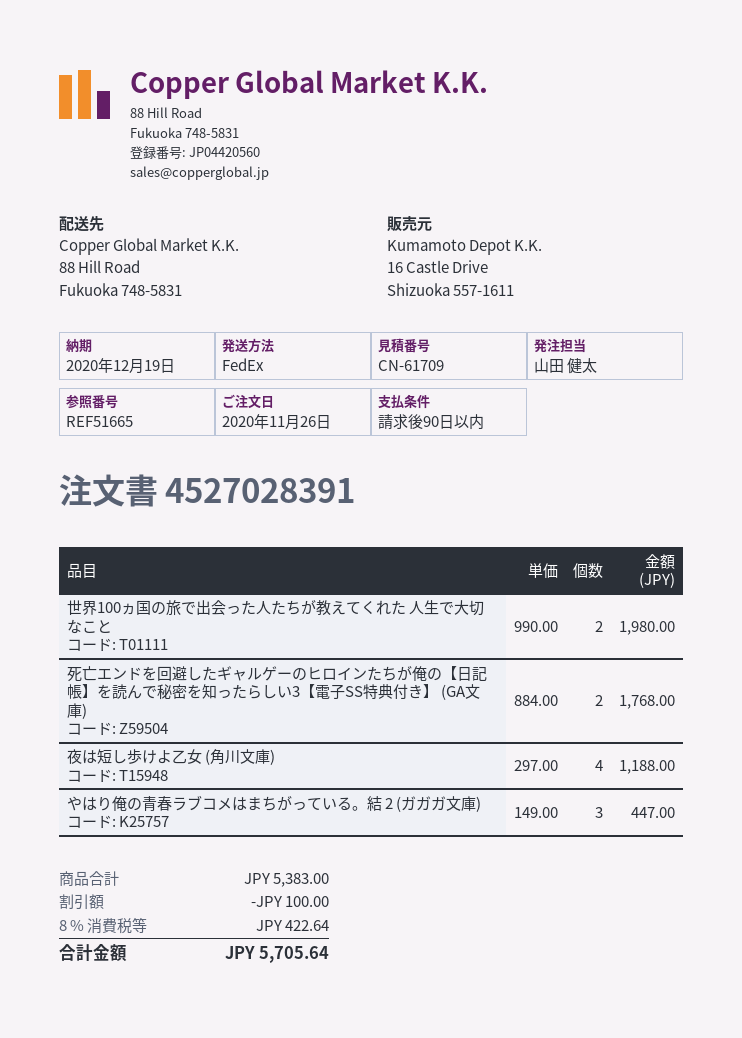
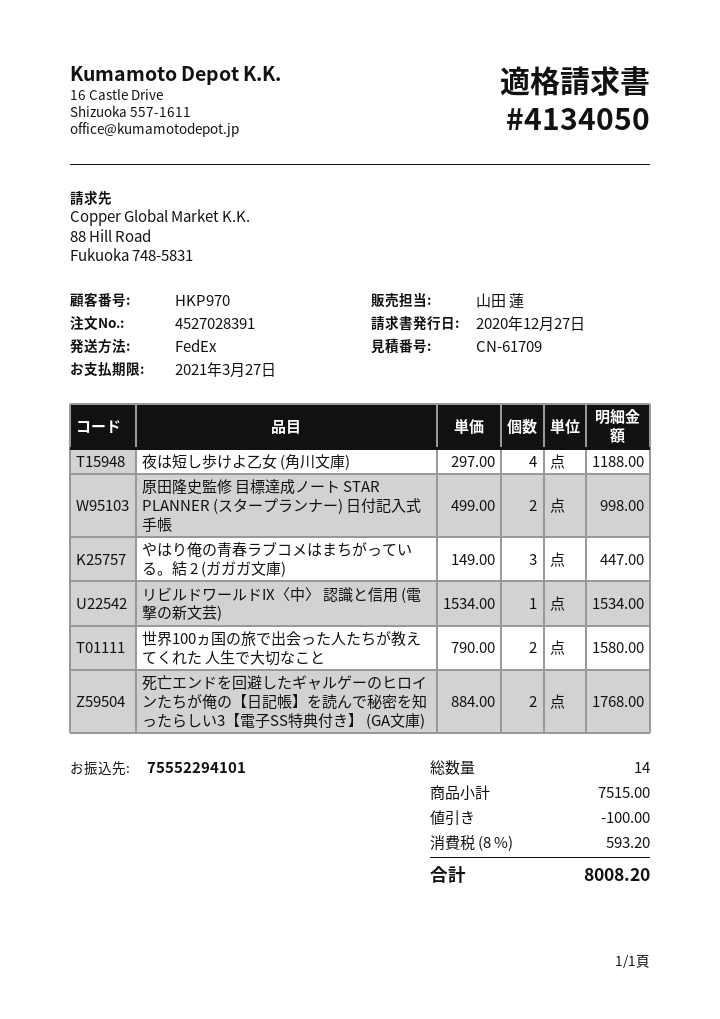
世界100ヵ国の旅で出会った人たちが教えてくれた 人生で大切なこと: 2 x 990.00 = 1980.00 -> 2 x 790.00 = 1580.00
原田隆史監修 目標達成ノート STAR PLANNER (スタープランナー) 日付記入式手帳: none -> 2 x 499.00 = 998.00
リビルドワールドIX〈中〉 認識と信用 (電撃の新文芸): none -> 1 x 1534.00 = 1534.00
subtotal: 5383.00 -> 7515.00
tax: 8% = 422.64 -> 8% = 593.20
total: 5705.64 -> 8008.20

